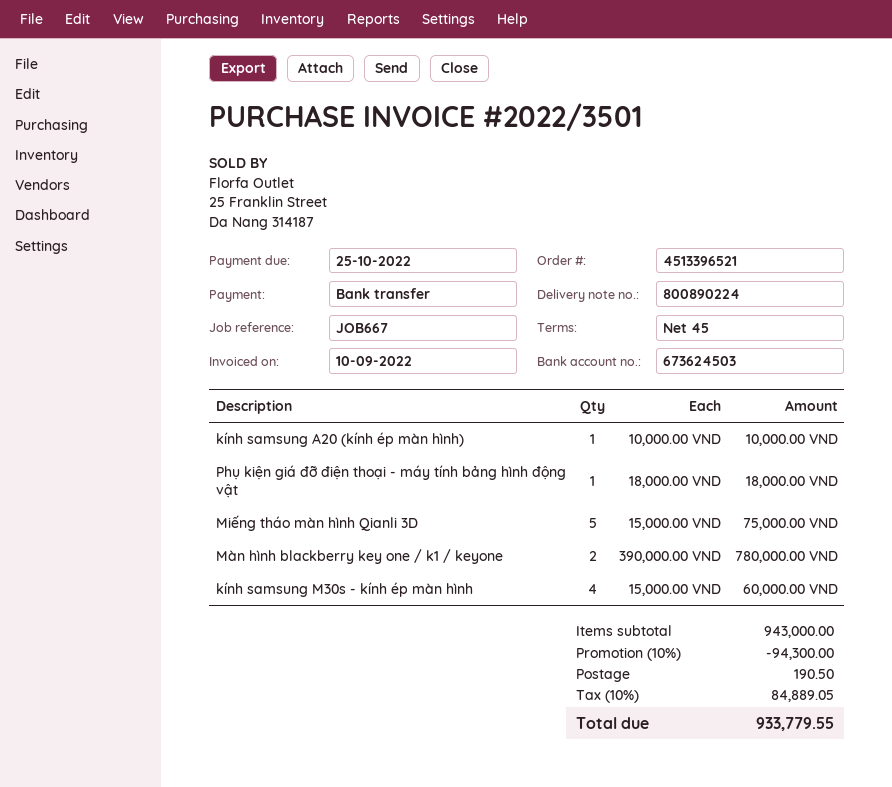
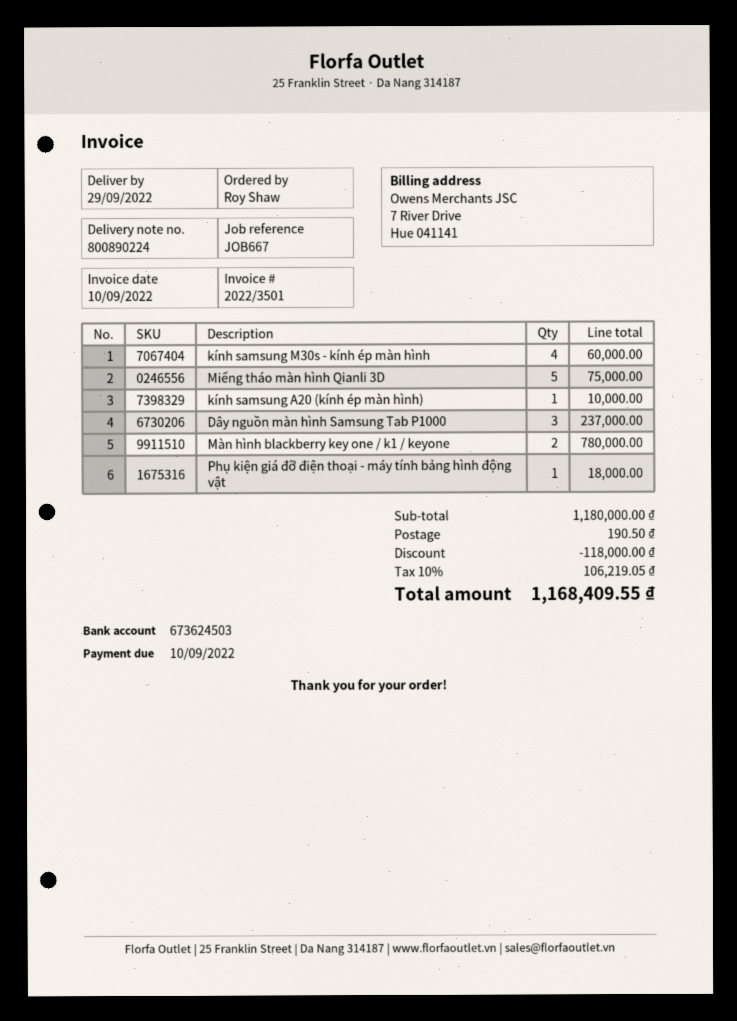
due date: 2022-10-25 -> 2022-09-10
Dây nguồn màn hình Samsung Tab P1000: none -> 3 for 237000.00
subtotal: 943000.00 -> 1180000.00
discount: 94300.00 -> 118000.00
tax: 10% = 84889.05 -> 10% = 106219.05
total: 933779.55 -> 1168409.55

